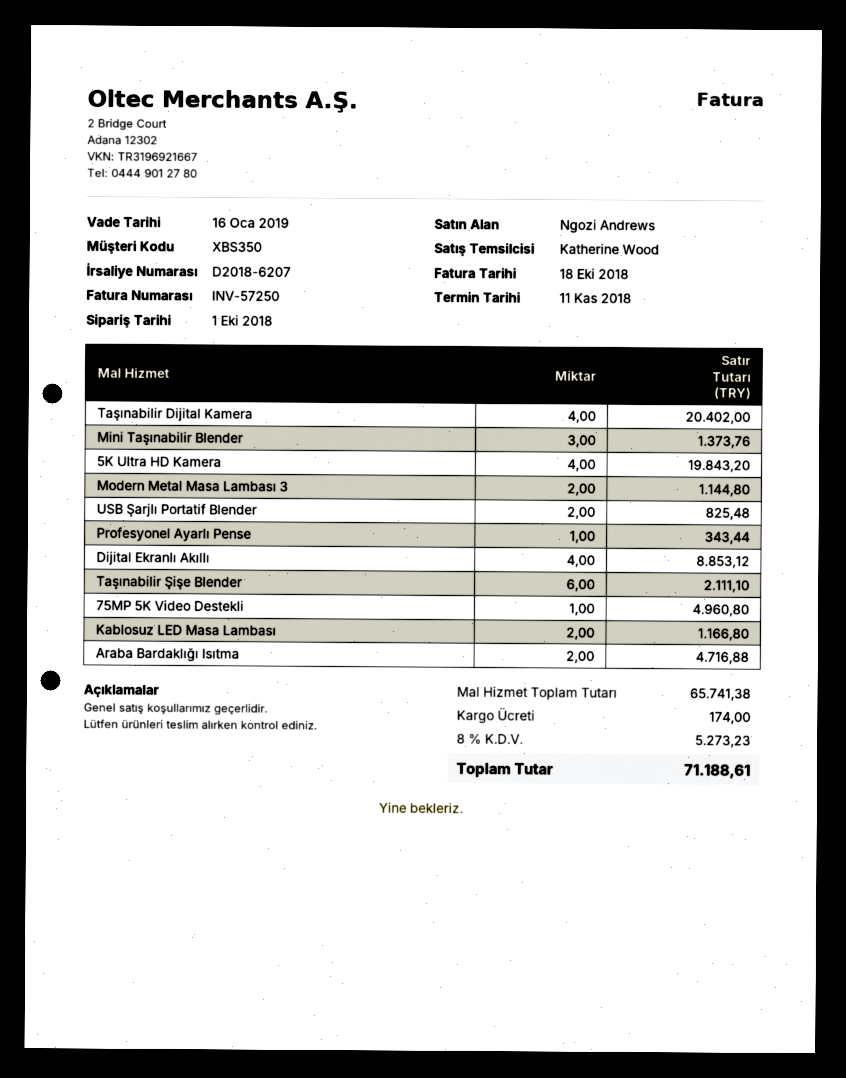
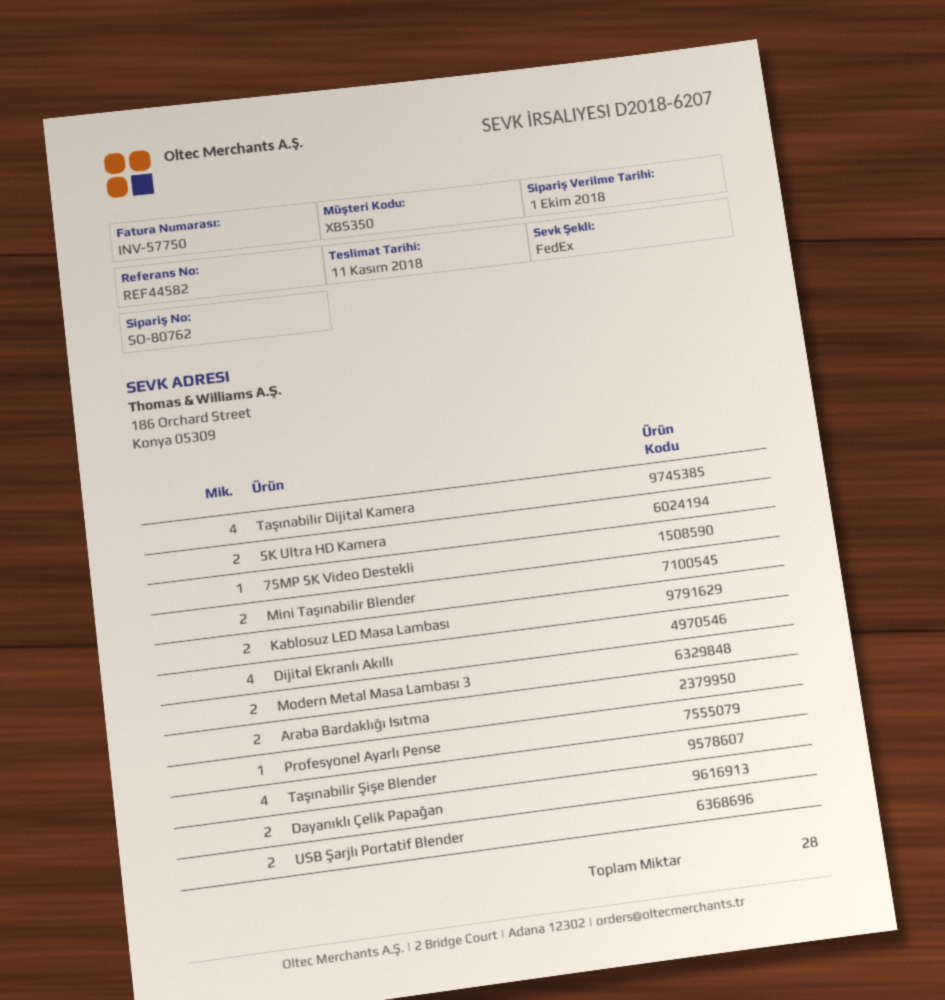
invoice number: INV-57250 -> INV-57750
Mini Taşınabilir Blender: 3 -> 2
5K Ultra HD Kamera: 4 -> 2
Taşınabilir Şişe Blender: 6 -> 4
Dayanıklı Çelik Papağan: none -> 2

